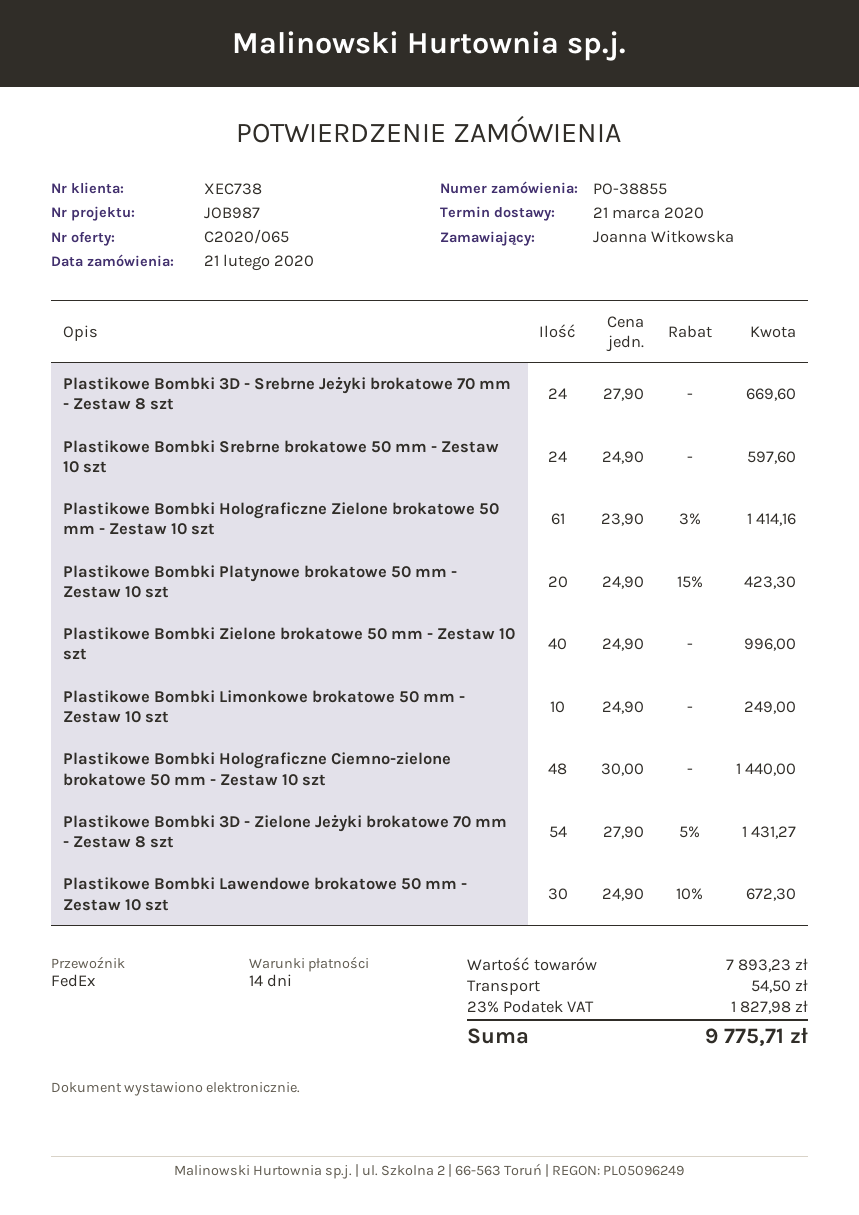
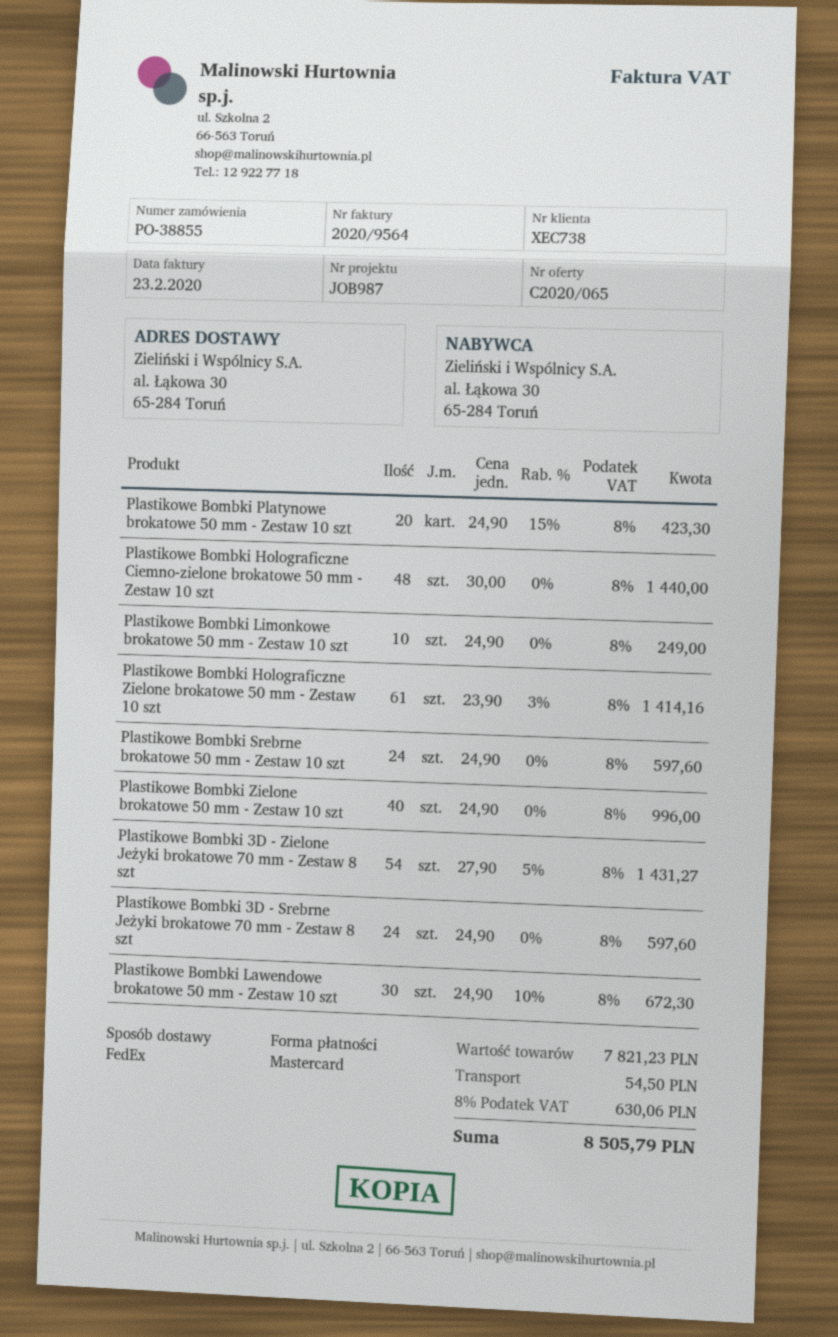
Plastikowe Bombki 3D - Srebrne Jeżyki brokatowe 70 mm - Zestaw 8 szt: 24 x 27.90 = 669.60 -> 24 x 24.90 = 597.60
subtotal: 7893.23 -> 7821.23
tax: 23% = 1827.98 -> 8% = 630.06
total: 9775.71 -> 8505.79

